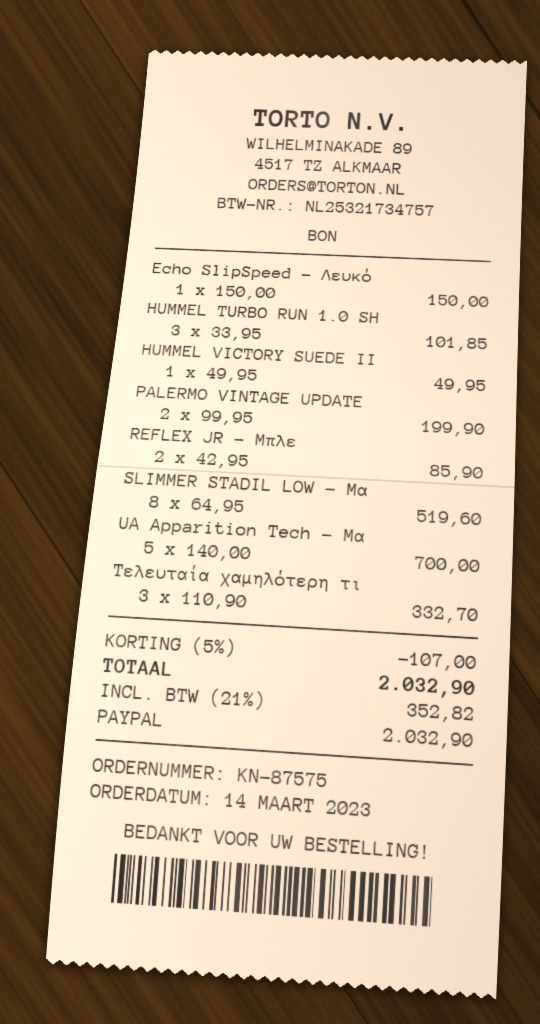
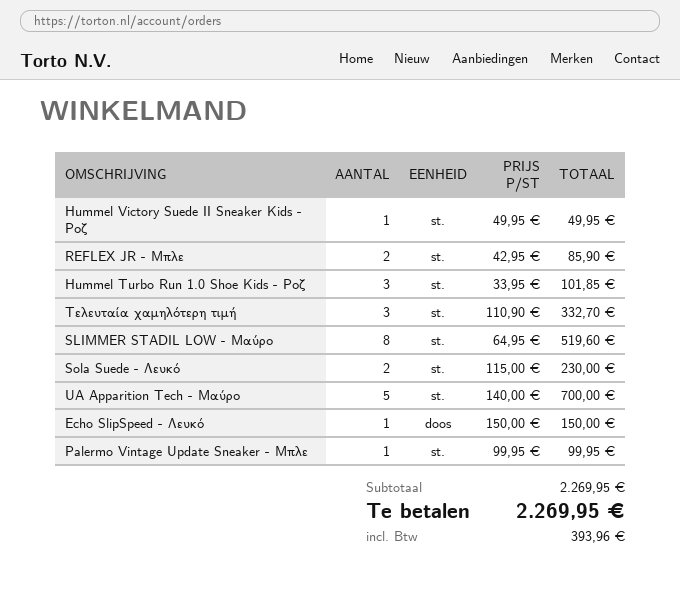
PALERMO VINTAGE UPDATE: 2 x 99.95 = 199.90 -> 1 x 99.95 = 99.95
Sola Suede - Λευκό: none -> 2 x 115.00 = 230.00
discount: 5% = 107.00 -> none
tax: 352.82 -> 393.96
total: 2032.90 -> 2269.95

